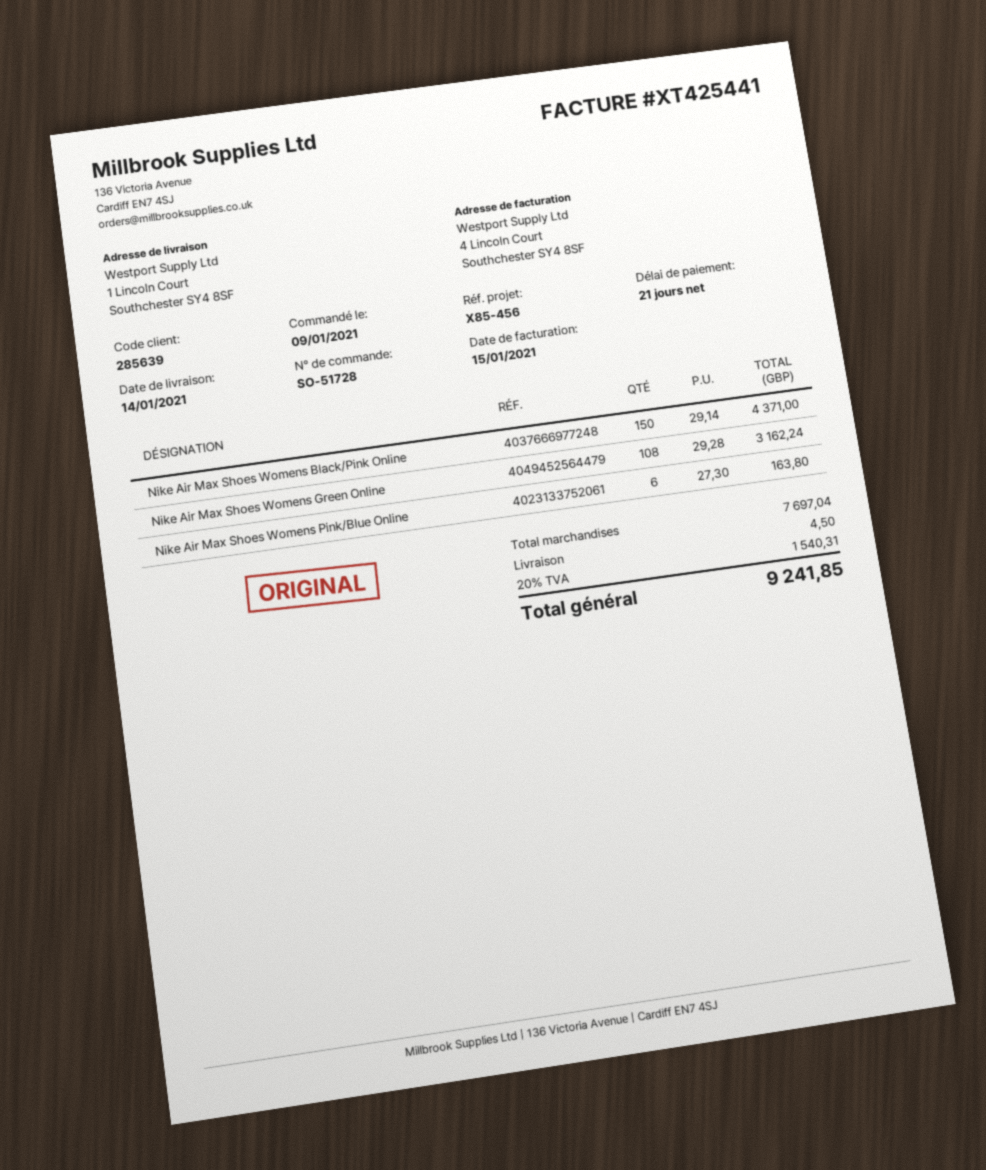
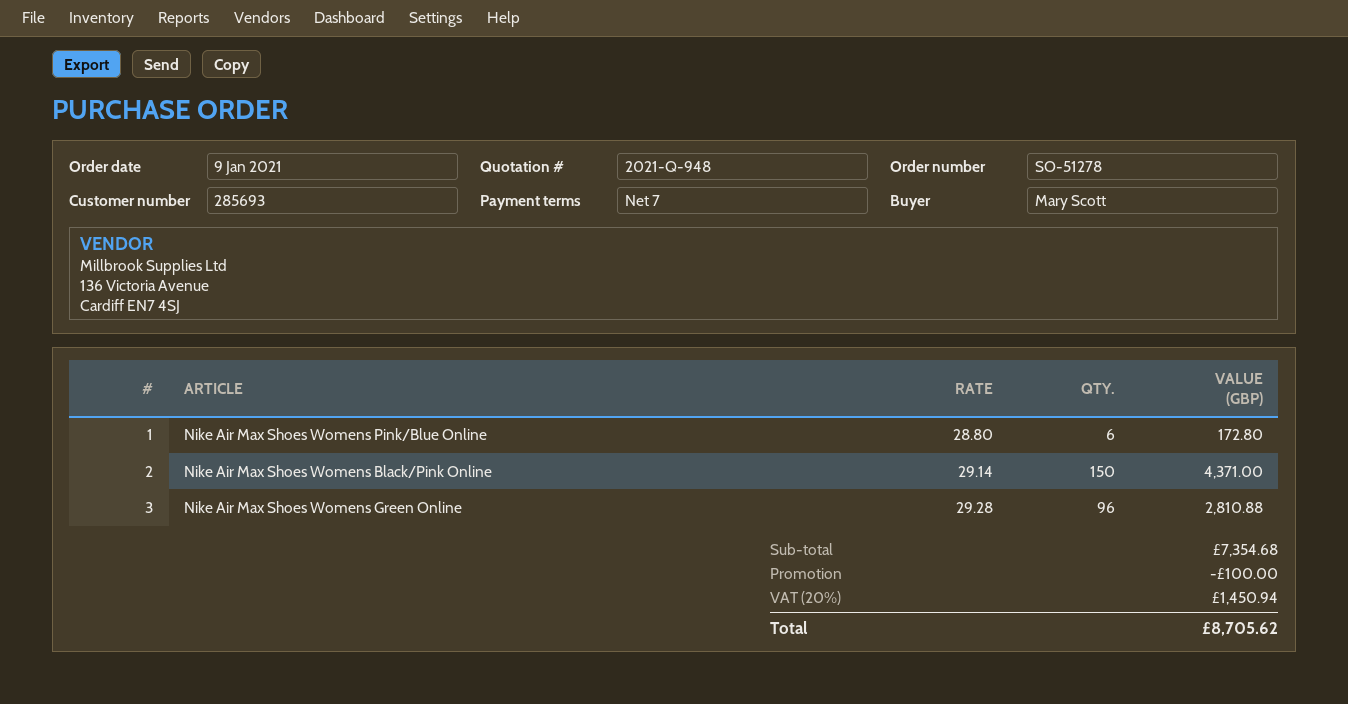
order number: SO-51728 -> SO-51278
payment terms: 21 days -> 7 days
customer number: 285639 -> 285693
Nike Air Max Shoes Womens Green Online: 108 x 29.28 = 3162.24 -> 96 x 29.28 = 2810.88
Nike Air Max Shoes Womens Pink/Blue Online: 6 x 27.30 = 163.80 -> 6 x 28.80 = 172.80
subtotal: 7697.04 -> 7354.68
discount: none -> 100.00
shipping: 4.50 -> none
tax: 20% = 1540.31 -> 20% = 1450.94
total: 9241.85 -> 8705.62

